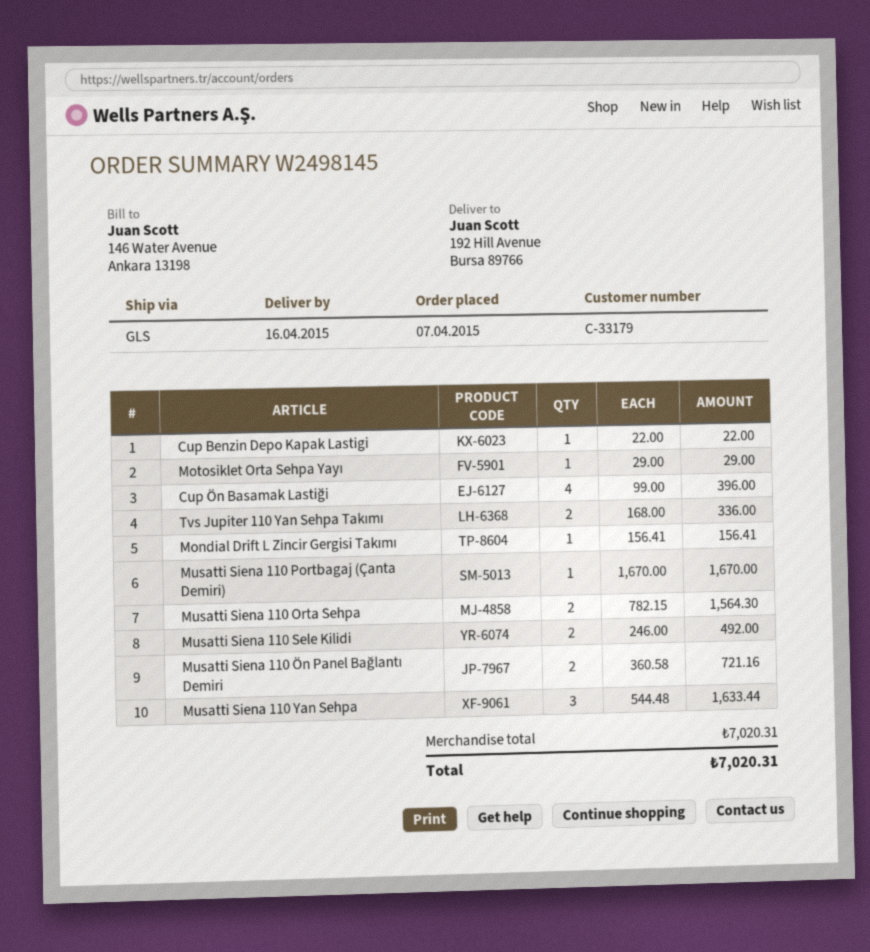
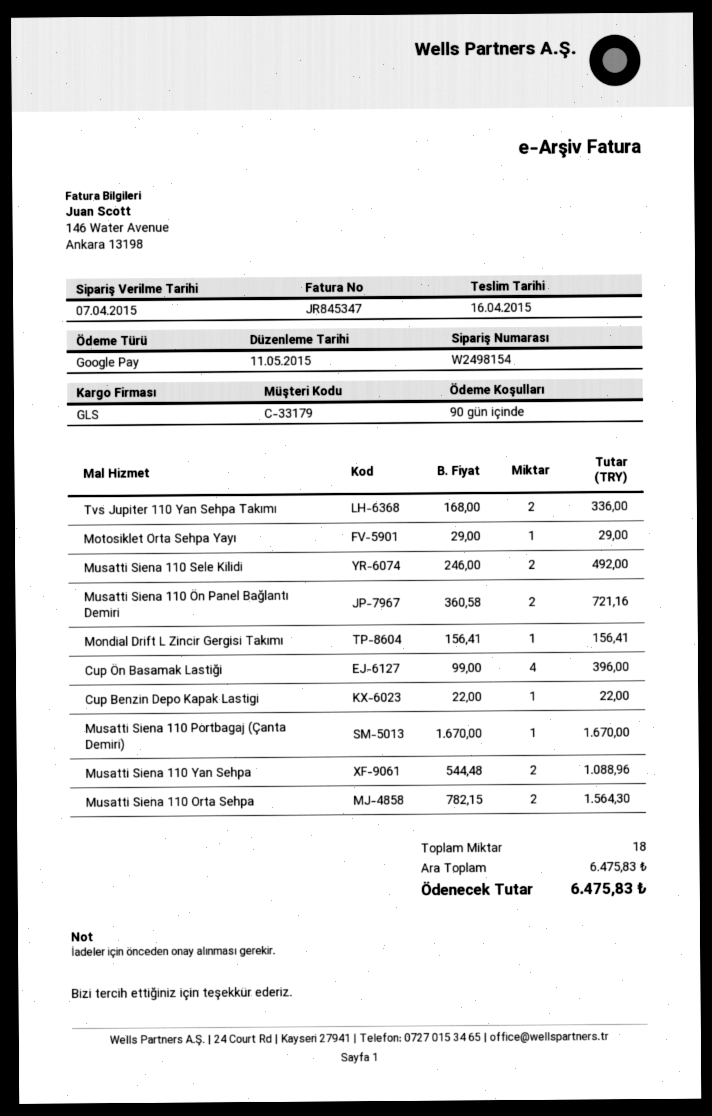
order number: W2498145 -> W2498154
Musatti Siena 110 Yan Sehpa: 3 x 544.48 = 1633.44 -> 2 x 544.48 = 1088.96
subtotal: 7020.31 -> 6475.83
total: 7020.31 -> 6475.83

